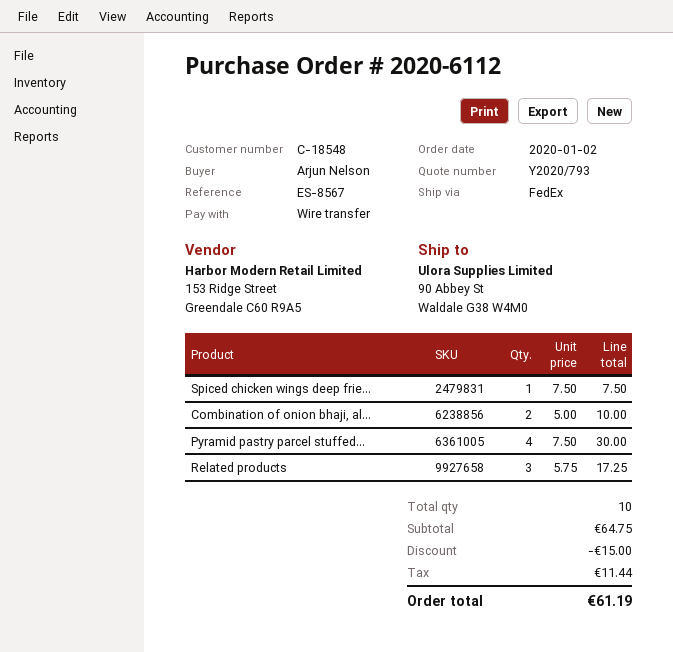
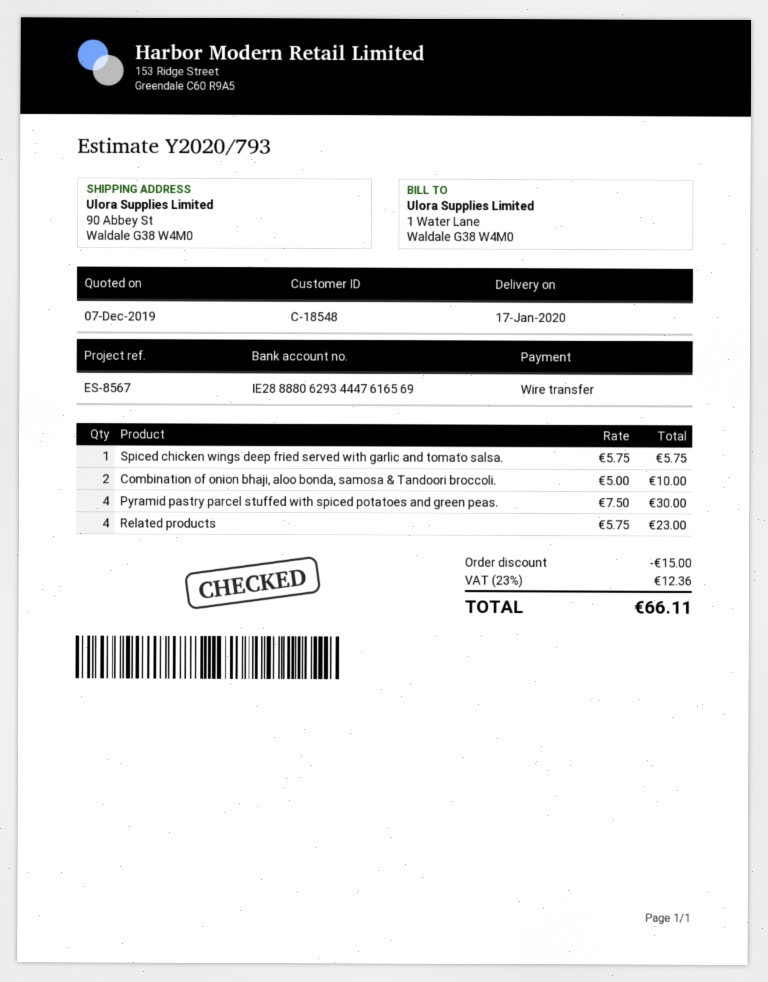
Spiced chicken wings deep frie...: 1 x 7.50 = 7.50 -> 1 x 5.75 = 5.75
Related products: 3 x 5.75 = 17.25 -> 4 x 5.75 = 23.00
tax: 11.44 -> 12.36
total: 61.19 -> 66.11

